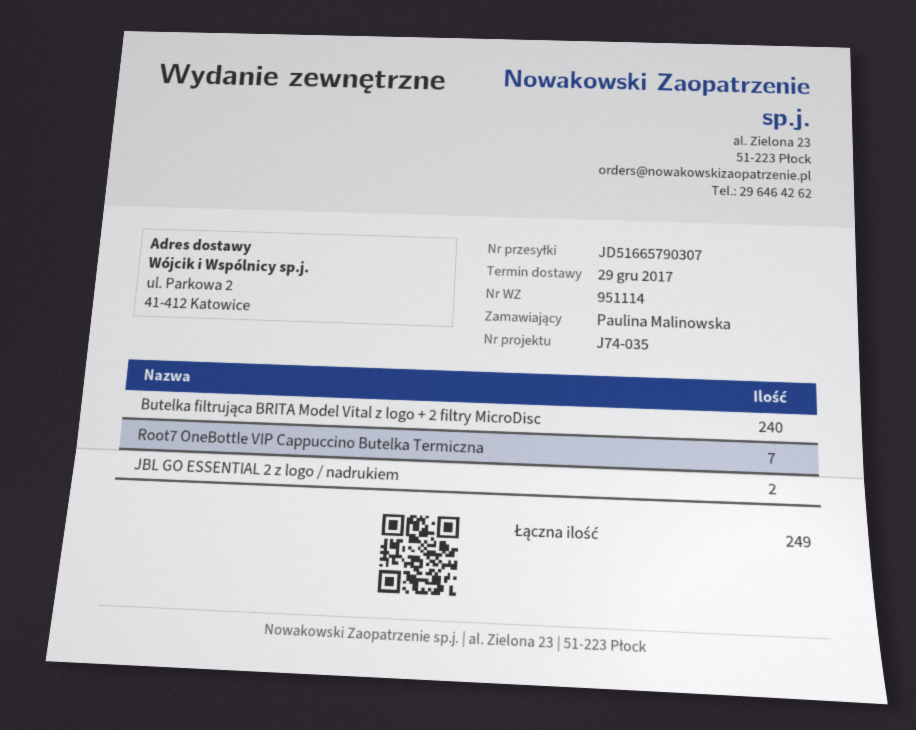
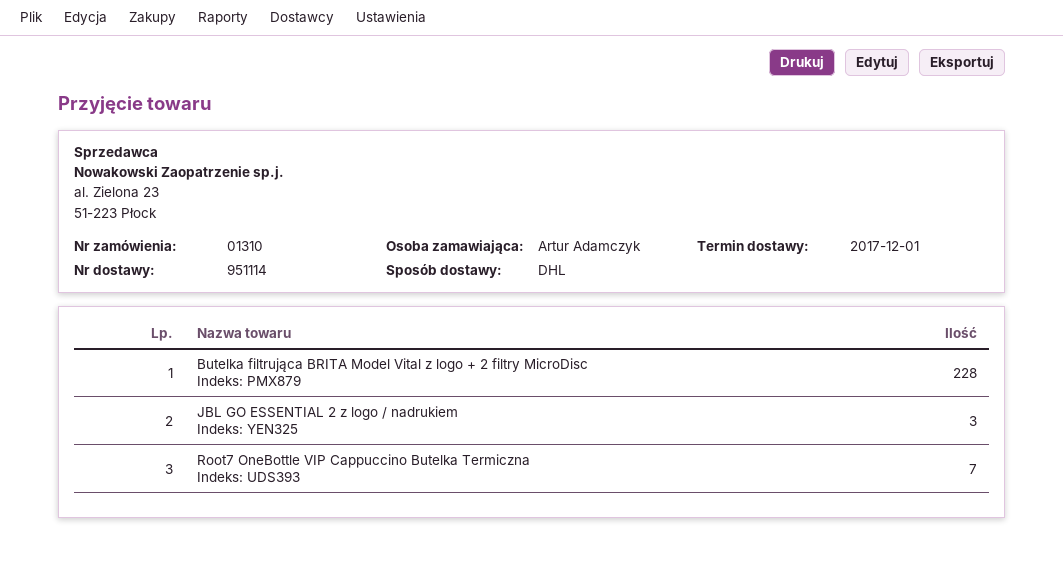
delivery date: 2017-12-29 -> 2017-12-01
ordered by: Paulina Malinowska -> Artur Adamczyk
Butelka filtrująca BRITA Model Vital z logo + 2 filtry MicroDisc: 240 -> 228
JBL GO ESSENTIAL 2 z logo / nadrukiem: 2 -> 3

